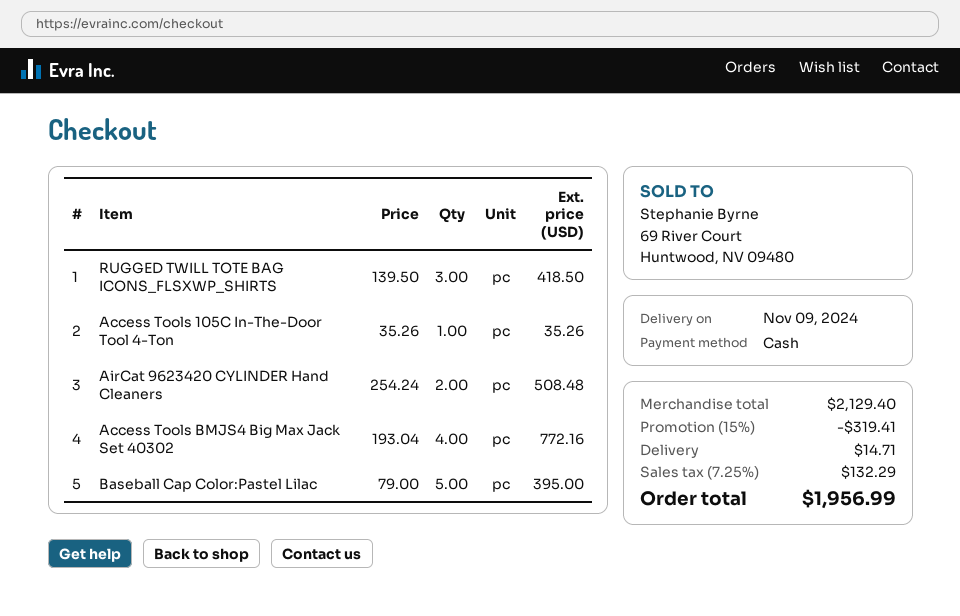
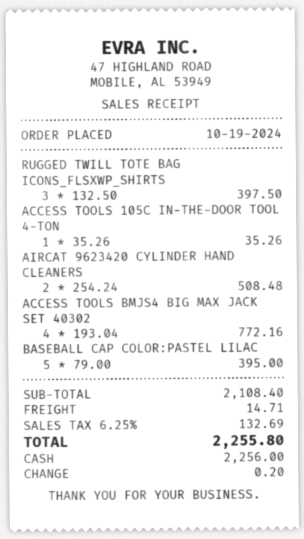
RUGGED TWILL TOTE BAG ICONS_FLSXWP_SHIRTS: 3 x 139.50 = 418.50 -> 3 x 132.50 = 397.50
subtotal: 2129.40 -> 2108.40
discount: 15% = 319.41 -> none
tax: 7.25% = 132.29 -> 6.25% = 132.69
total: 1956.99 -> 2255.80

